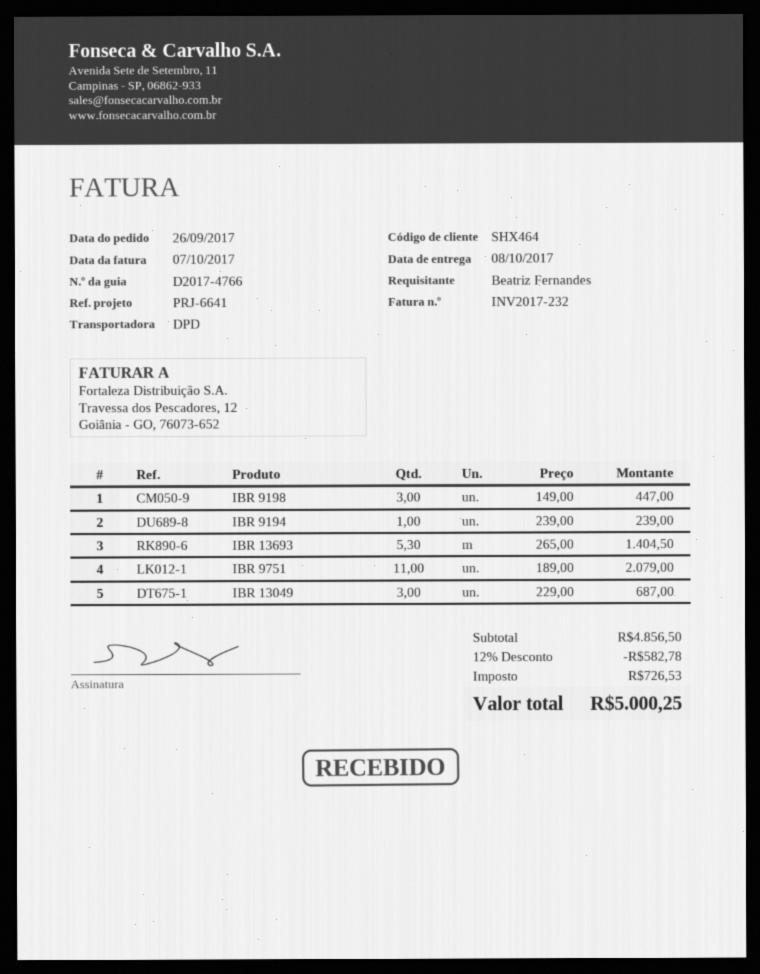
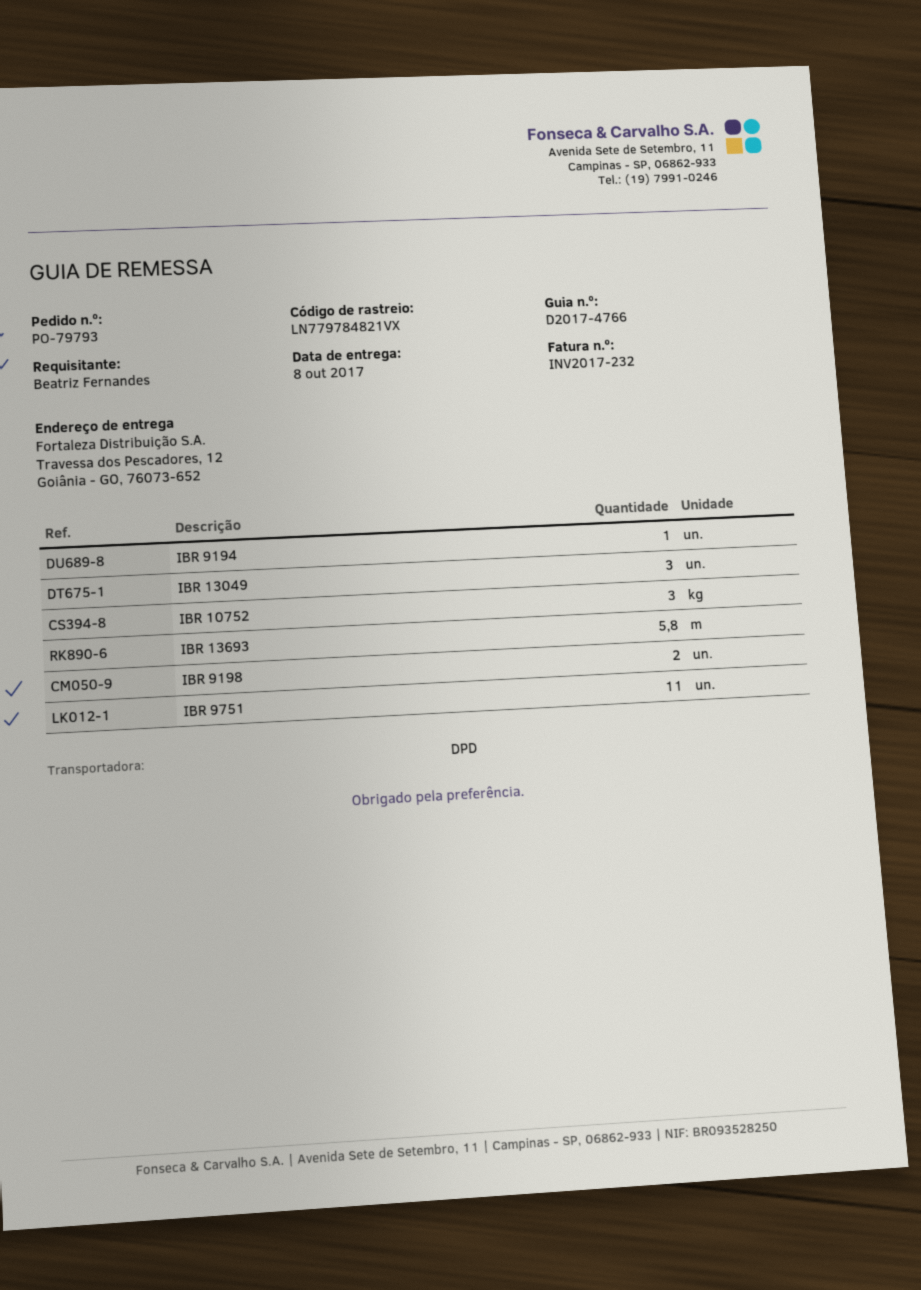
IBR 9198: 3 -> 2
IBR 13693: 5.3 -> 5.8
IBR 10752: none -> 3

